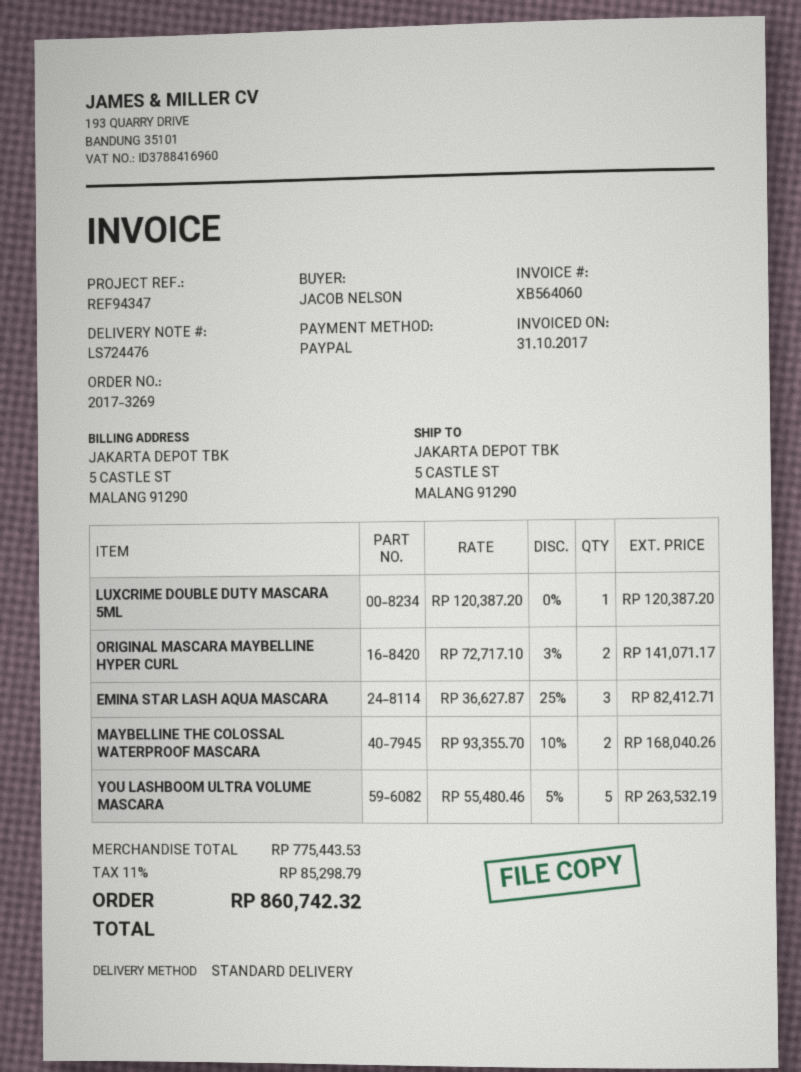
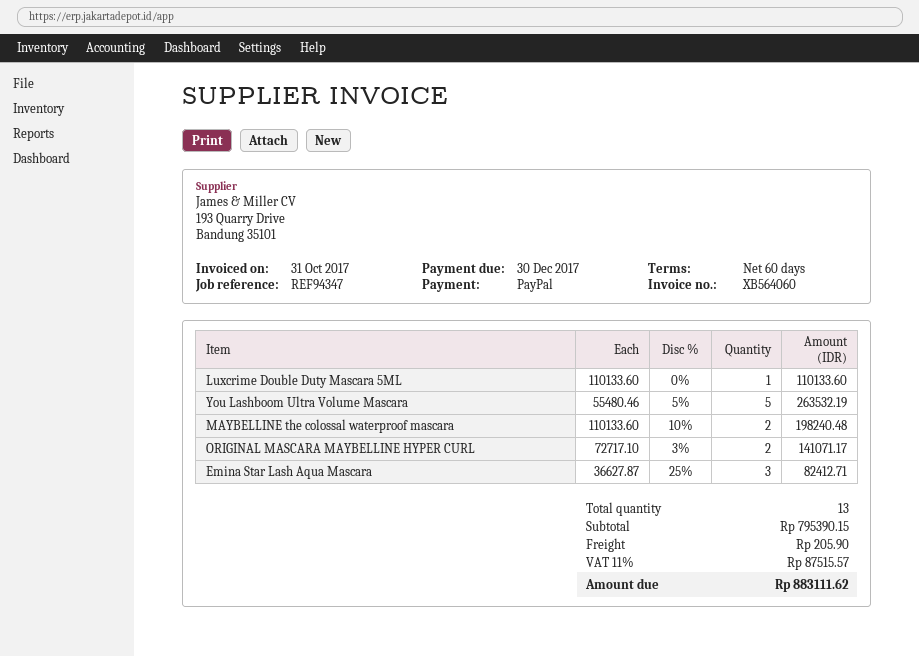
LUXCRIME DOUBLE DUTY MASCARA 5ML: 1 x 120387.20 = 120387.20 -> 1 x 110133.60 = 110133.60
MAYBELLINE THE COLOSSAL WATERPROOF MASCARA: 2 x 93355.70 - 10% = 168040.26 -> 2 x 110133.60 - 10% = 198240.48
subtotal: 775443.53 -> 795390.15
shipping: none -> 205.90
tax: 11% = 85298.79 -> 11% = 87515.57
total: 860742.32 -> 883111.62

